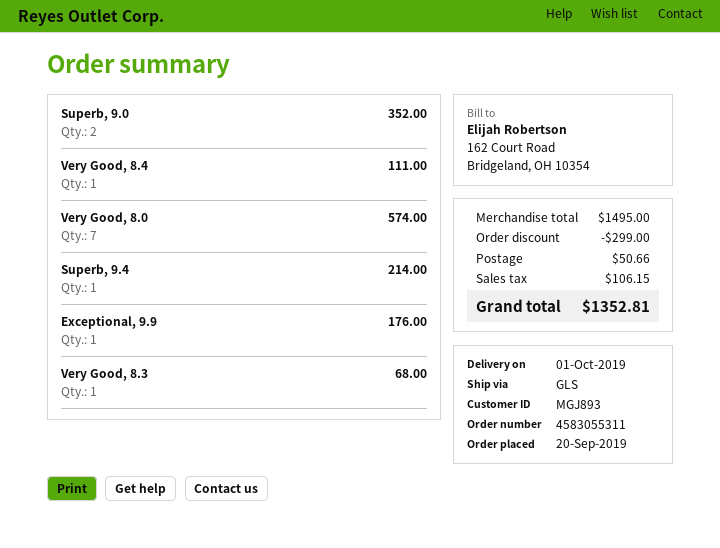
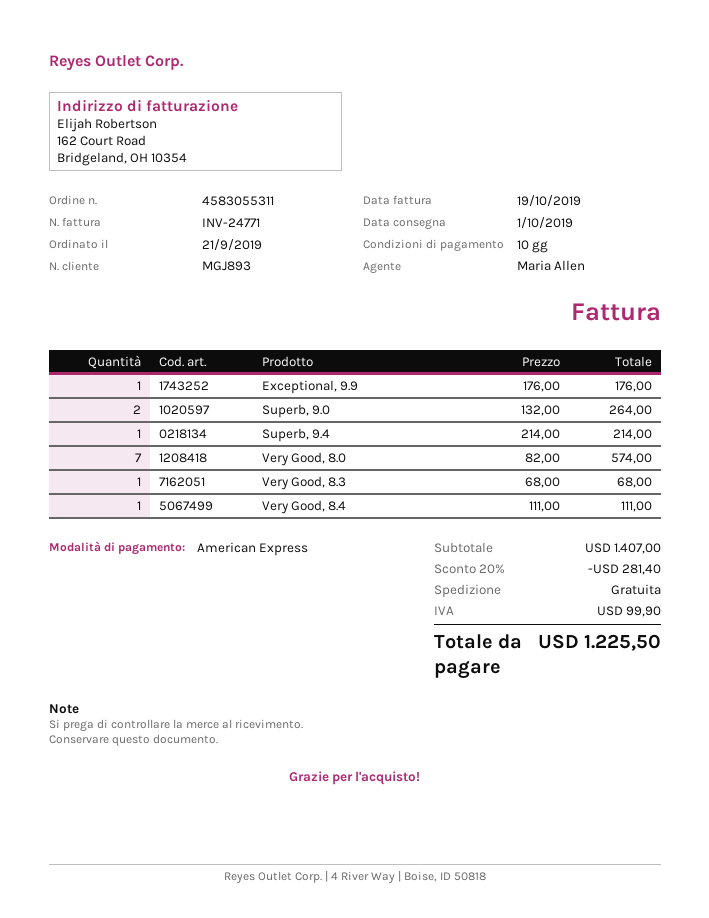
order date: 2019-09-20 -> 2019-09-21
Superb, 9.0: 2 for 352.00 -> 2 for 264.00
subtotal: 1495.00 -> 1407.00
discount: 299.00 -> 281.40
shipping: 50.66 -> 0.00
tax: 106.15 -> 99.90
total: 1352.81 -> 1225.50

